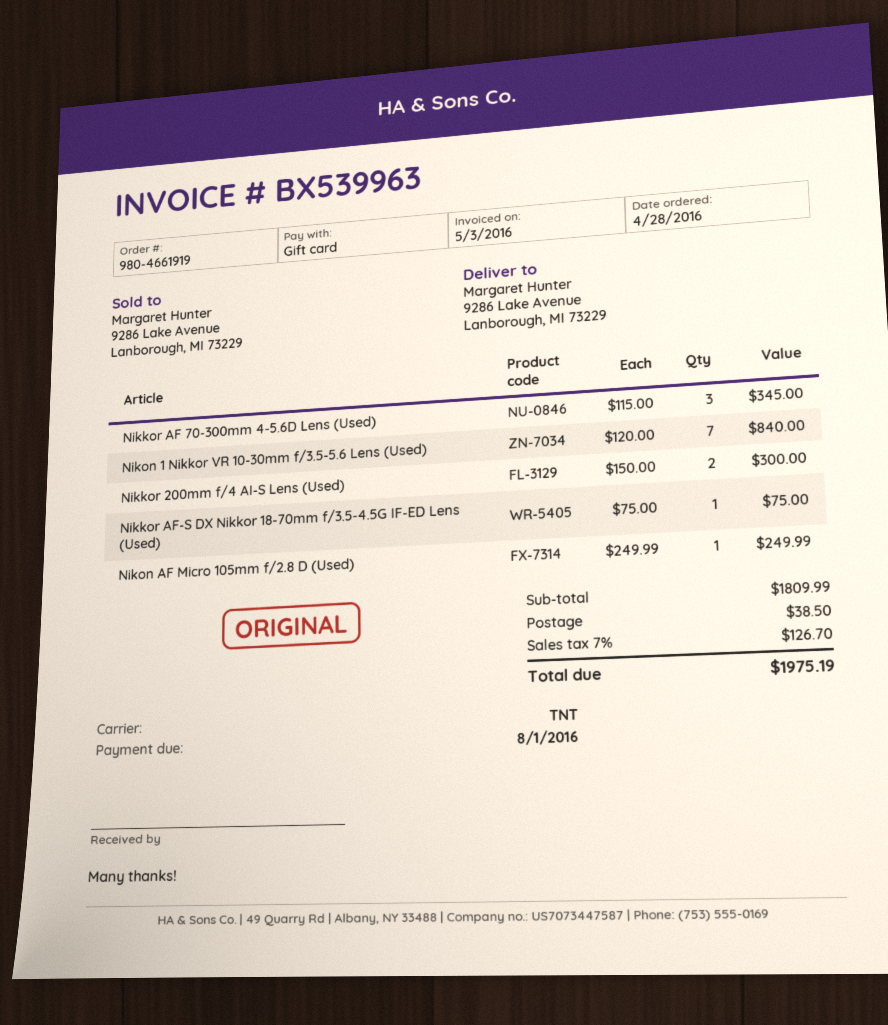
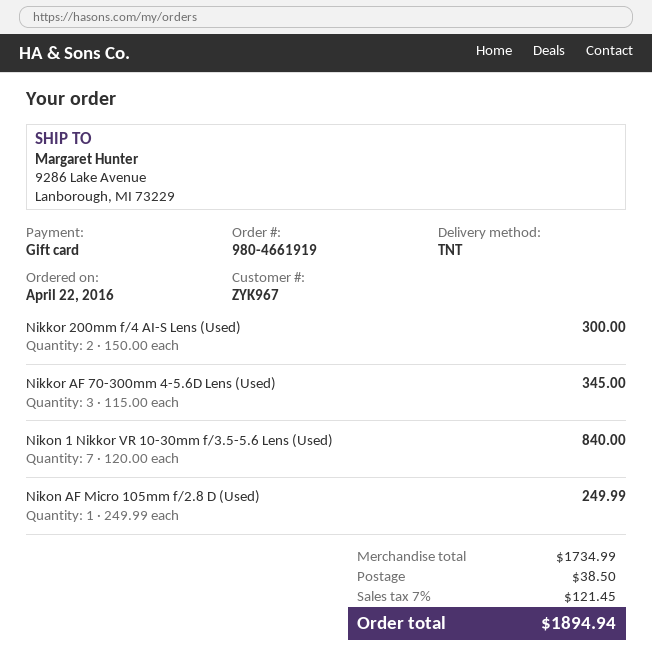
order date: 2016-04-28 -> 2016-04-22
Nikkor AF-S DX Nikkor 18-70mm f/3.5-4.5G IF-ED Lens (Used): 1 x 75.00 = 75.00 -> none
subtotal: 1809.99 -> 1734.99
tax: 7% = 126.70 -> 7% = 121.45
total: 1975.19 -> 1894.94

